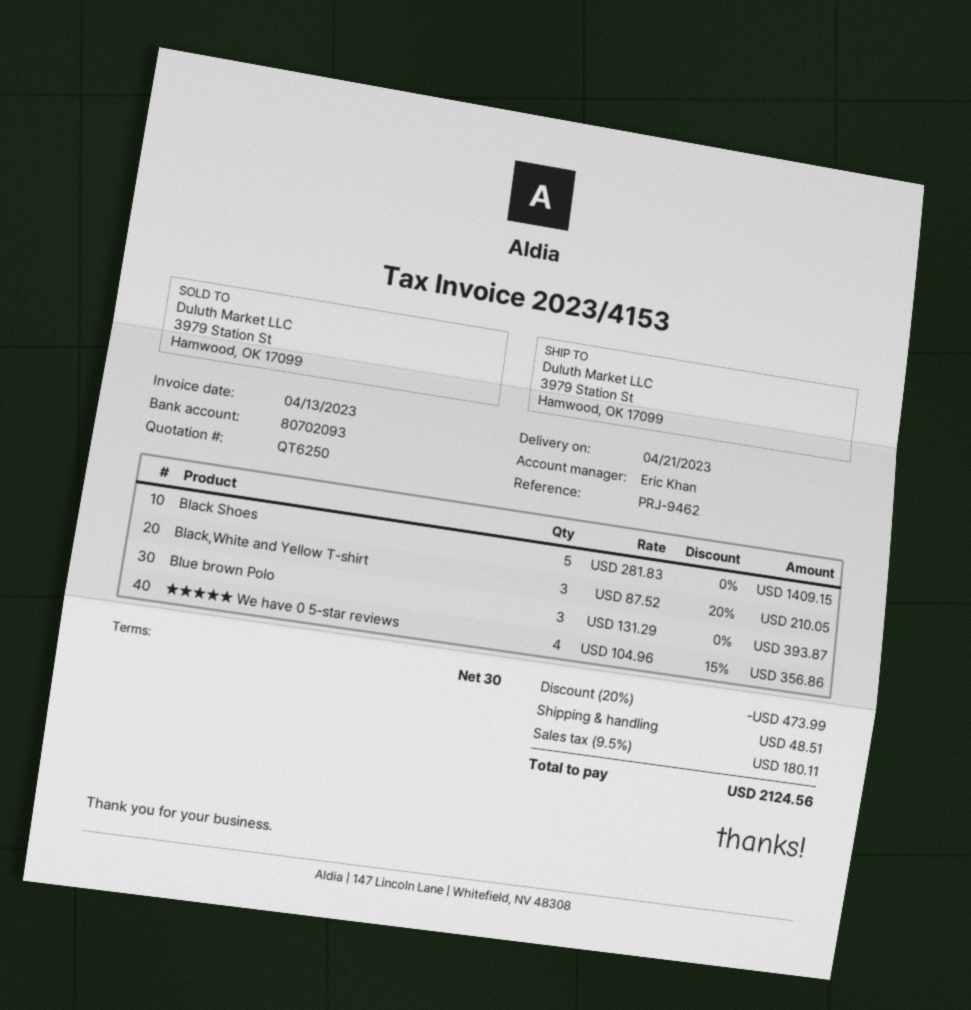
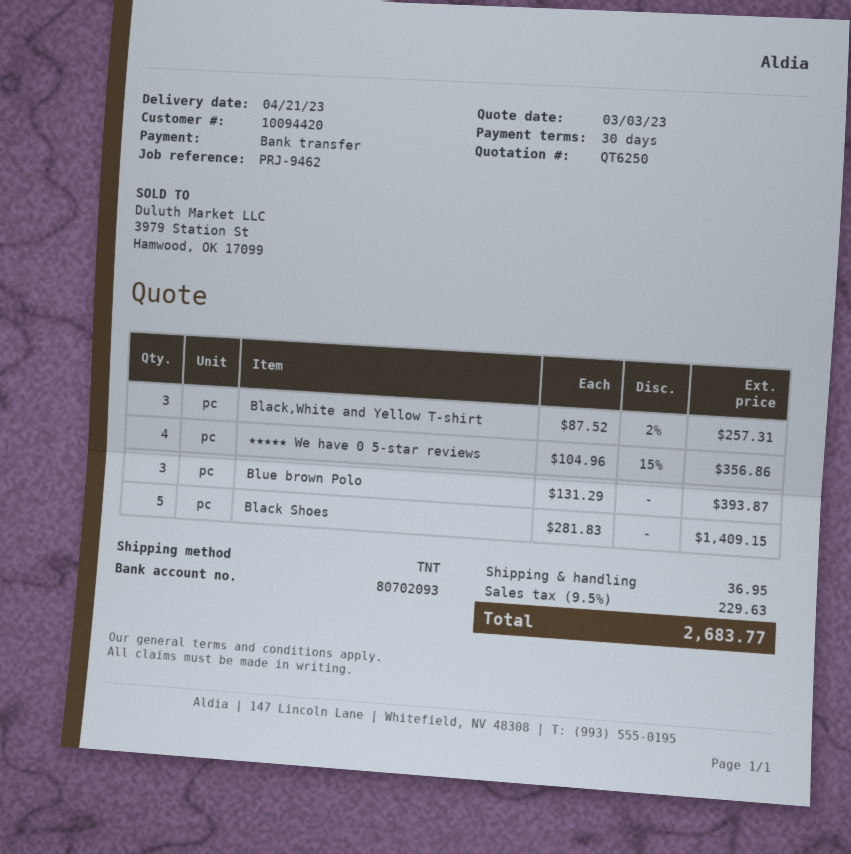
Black,White and Yellow T-shirt: 3 x 87.52 - 20% = 210.05 -> 3 x 87.52 - 2% = 257.31
discount: 20% = 473.99 -> none
shipping: 48.51 -> 36.95
tax: 9.5% = 180.11 -> 9.5% = 229.63
total: 2124.56 -> 2683.77

